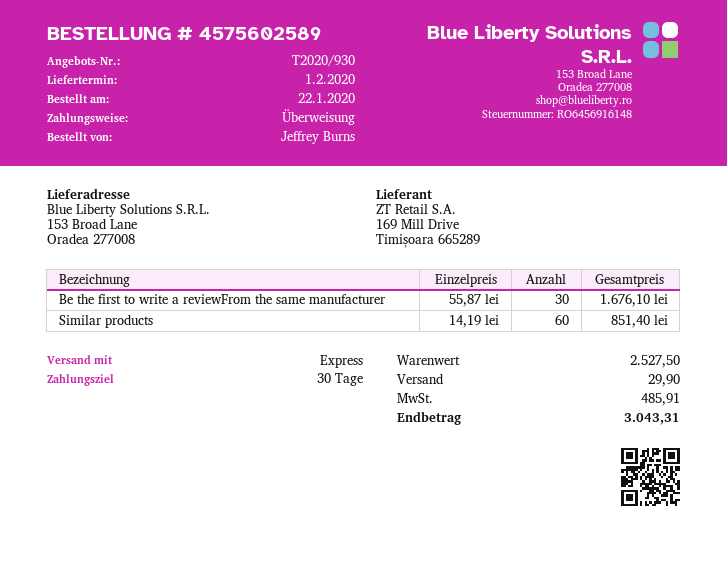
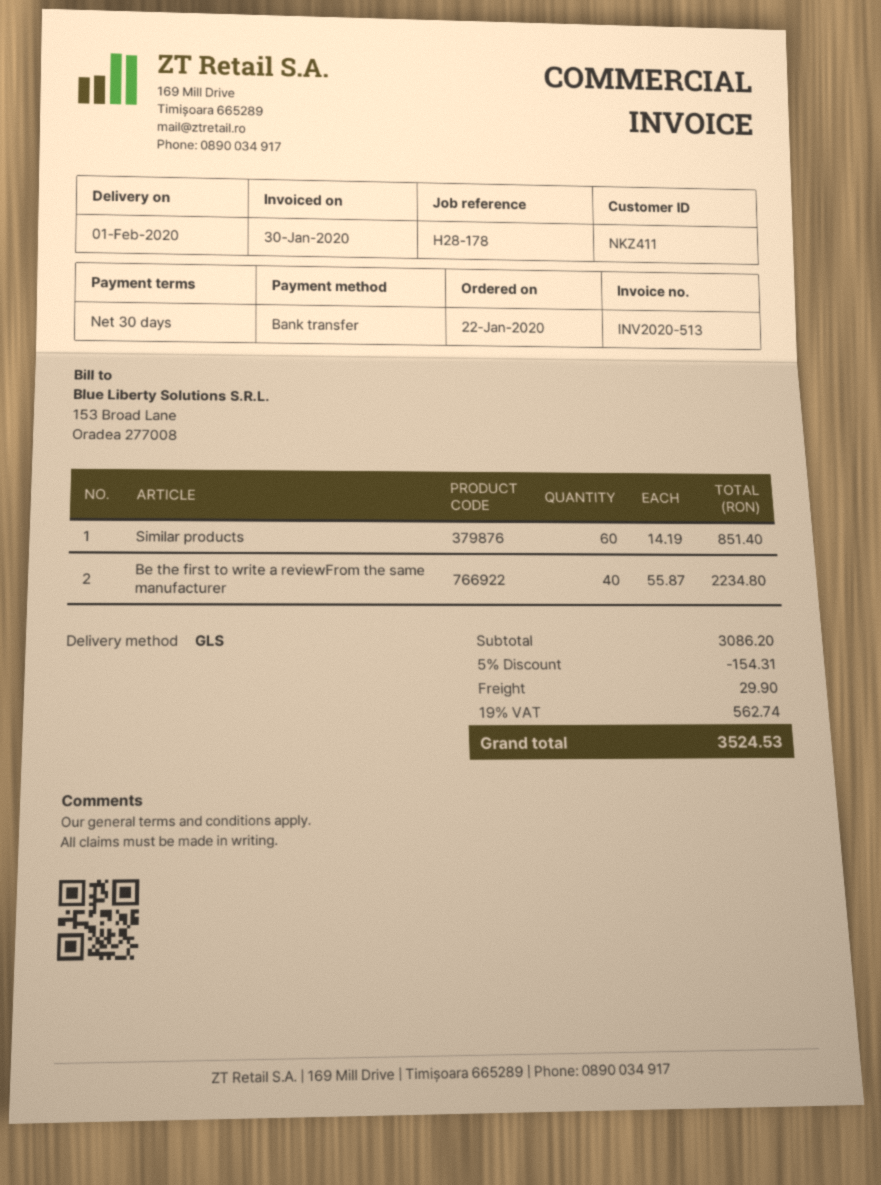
shipping method: express -> GLS
Be the first to write a reviewFrom the same manufacturer: 30 x 55.87 = 1676.10 -> 40 x 55.87 = 2234.80
subtotal: 2527.50 -> 3086.20
discount: none -> 5% = 154.31
tax: 485.91 -> 562.74
total: 3043.31 -> 3524.53

